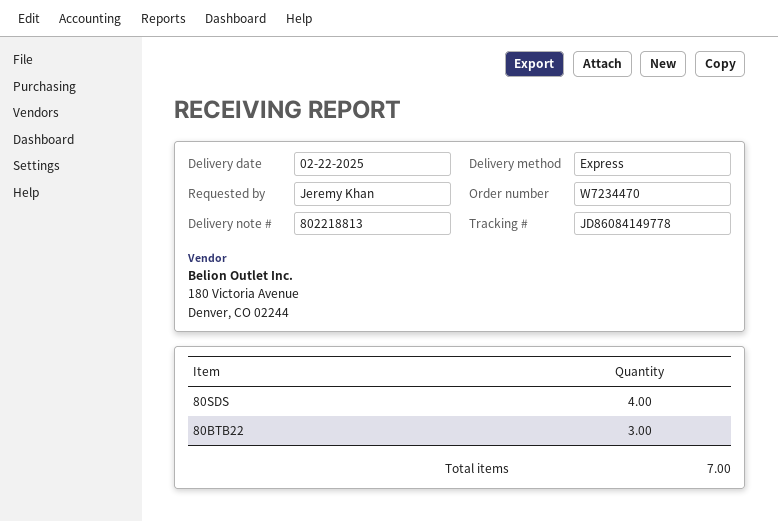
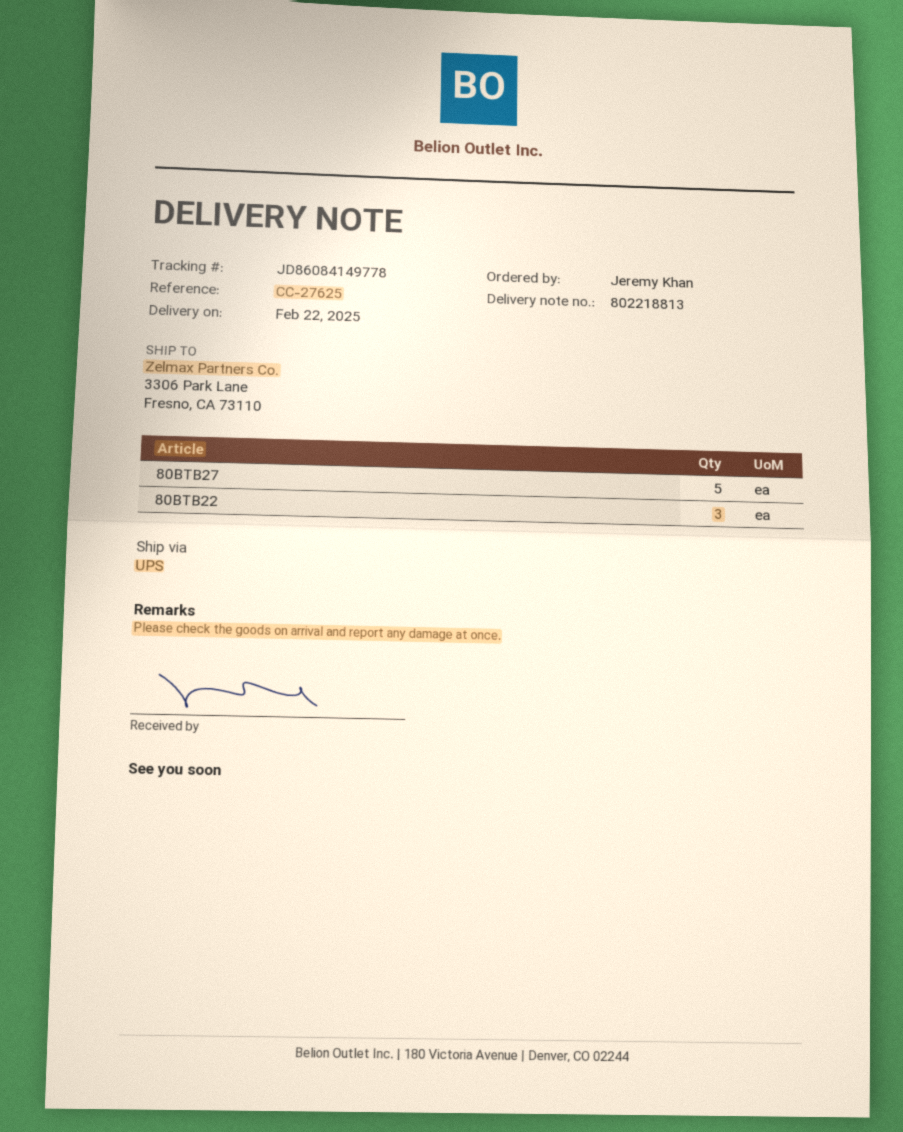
shipping method: express -> UPS
80SDS: 4 -> none
80BTB27: none -> 5

